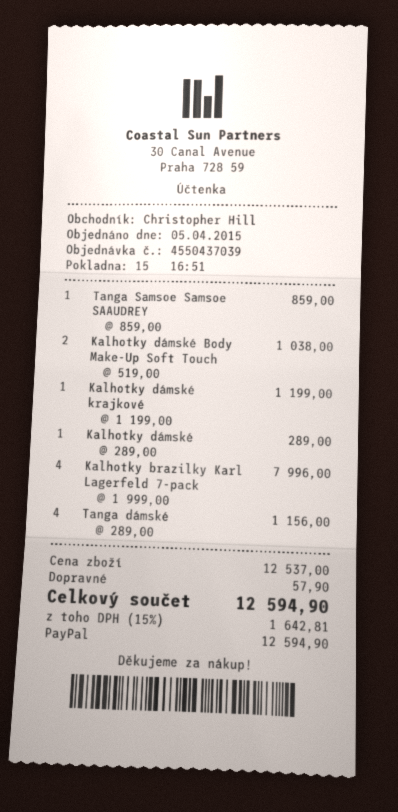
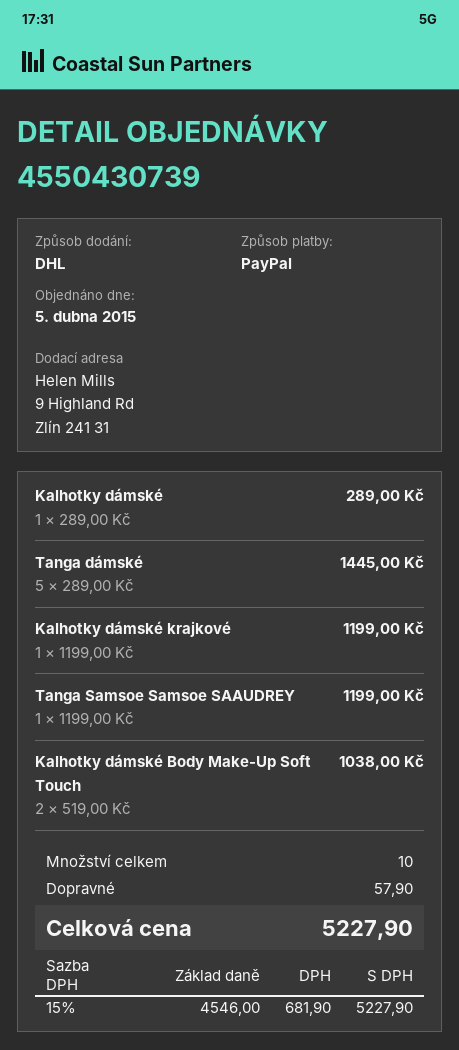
order number: 4550437039 -> 4550430739
Tanga Samsoe Samsoe SAAUDREY: 1 x 859.00 = 859.00 -> 1 x 1199.00 = 1199.00
Kalhotky brazilky Karl Lagerfeld 7-pack: 4 x 1999.00 = 7996.00 -> none
Tanga dámské: 4 x 289.00 = 1156.00 -> 5 x 289.00 = 1445.00
tax: 15% = 1642.81 -> 15% = 681.90
total: 12594.90 -> 5227.90

